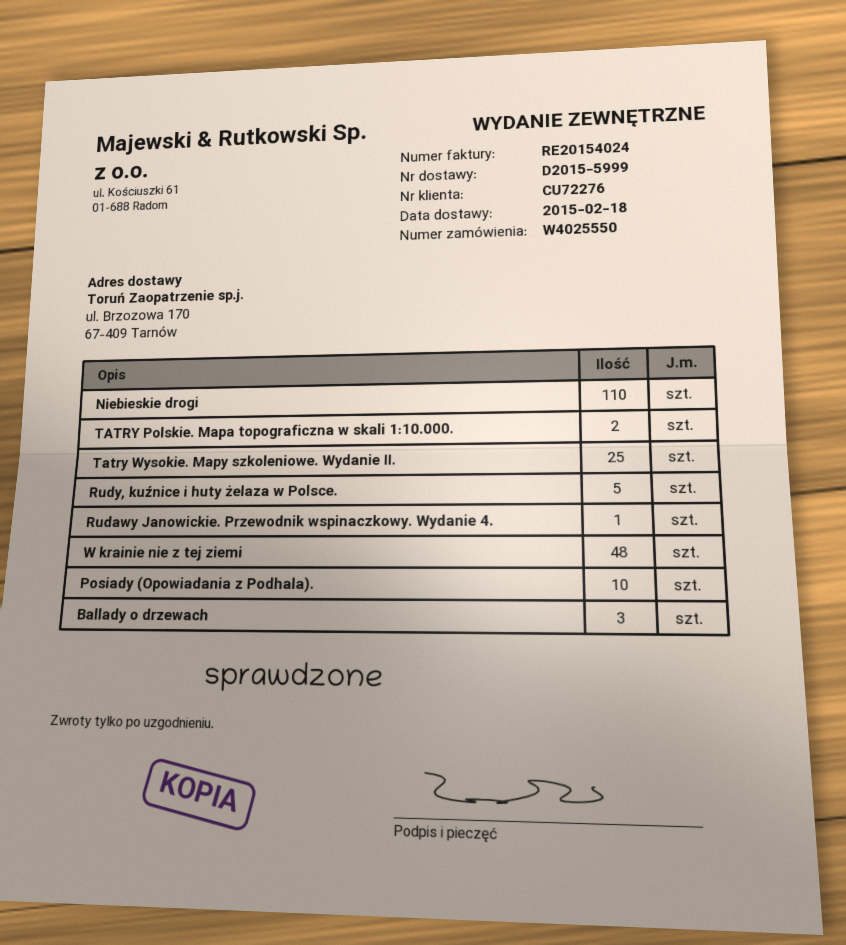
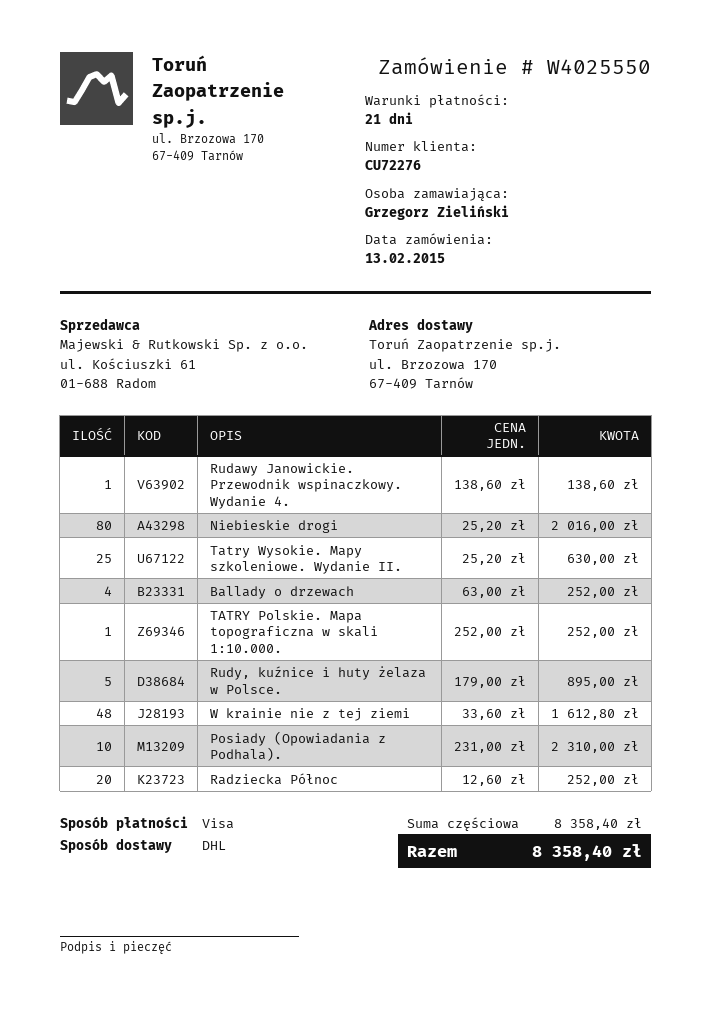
Niebieskie drogi: 110 -> 80
TATRY Polskie. Mapa topograficzna w skali 1:10.000.: 2 -> 1
Ballady o drzewach: 3 -> 4
Radziecka Północ: none -> 20

